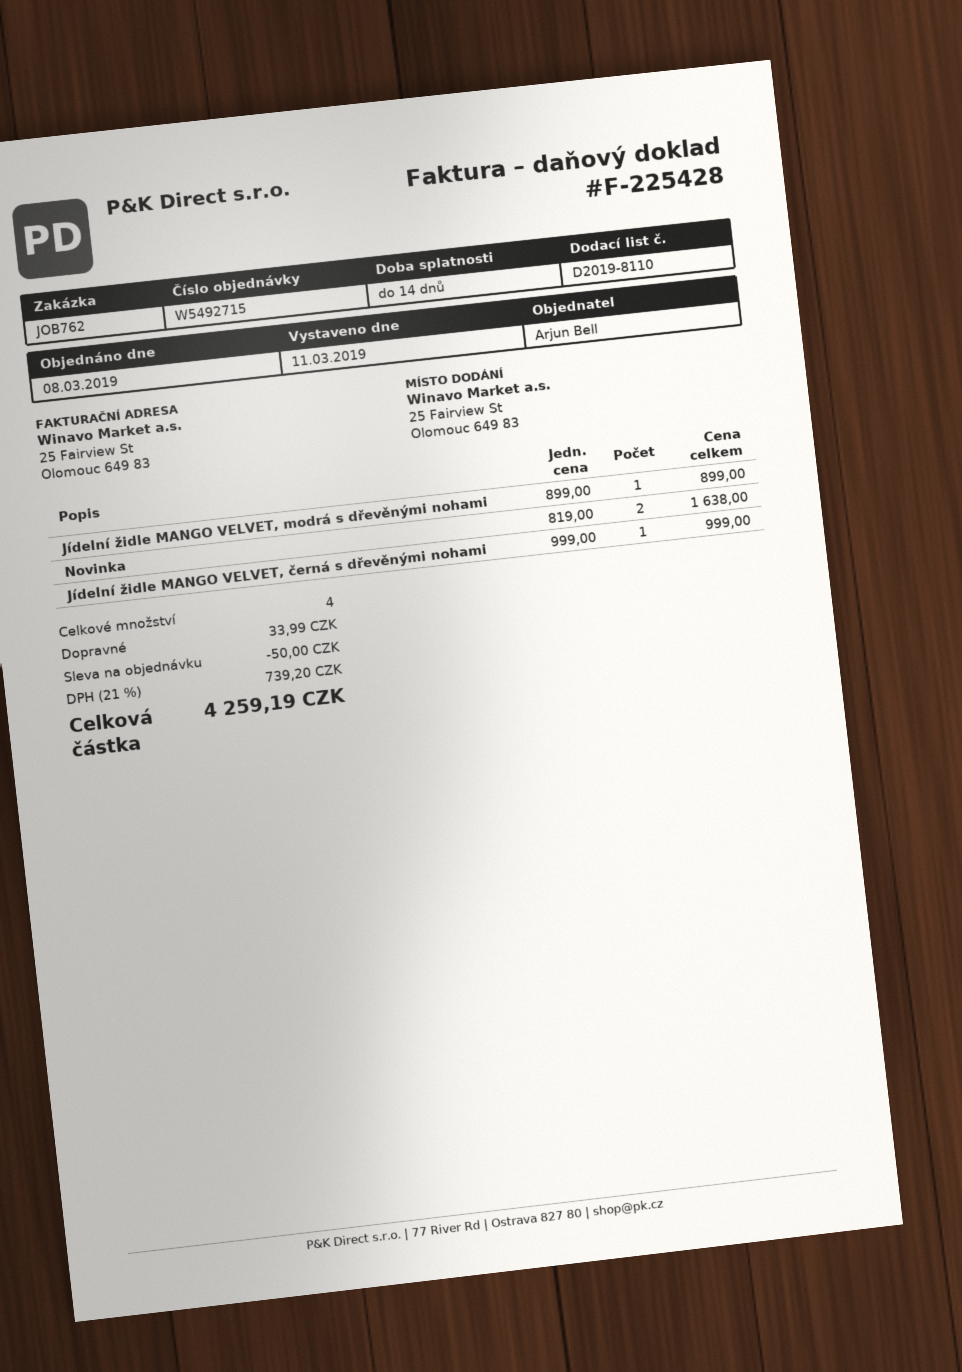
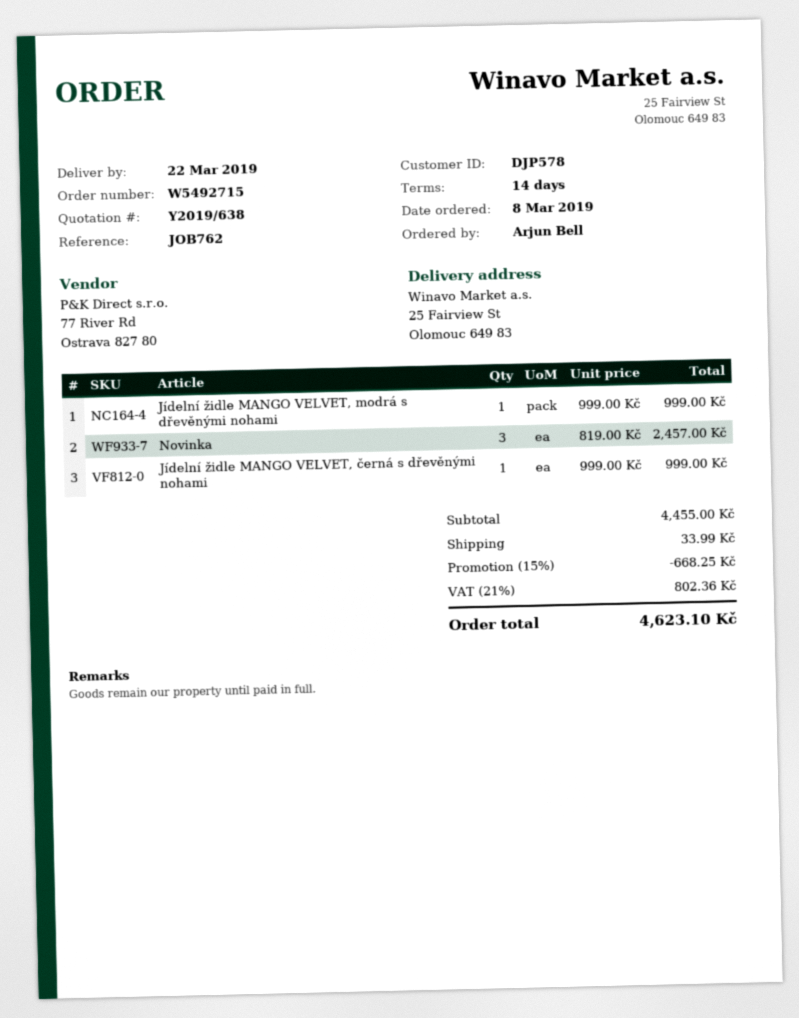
Jídelní židle MANGO VELVET, modrá s dřevěnými nohami: 1 x 899.00 = 899.00 -> 1 x 999.00 = 999.00
Novinka: 2 x 819.00 = 1638.00 -> 3 x 819.00 = 2457.00
discount: 50.00 -> 668.25
tax: 21% = 739.20 -> 21% = 802.36
total: 4259.19 -> 4623.10

